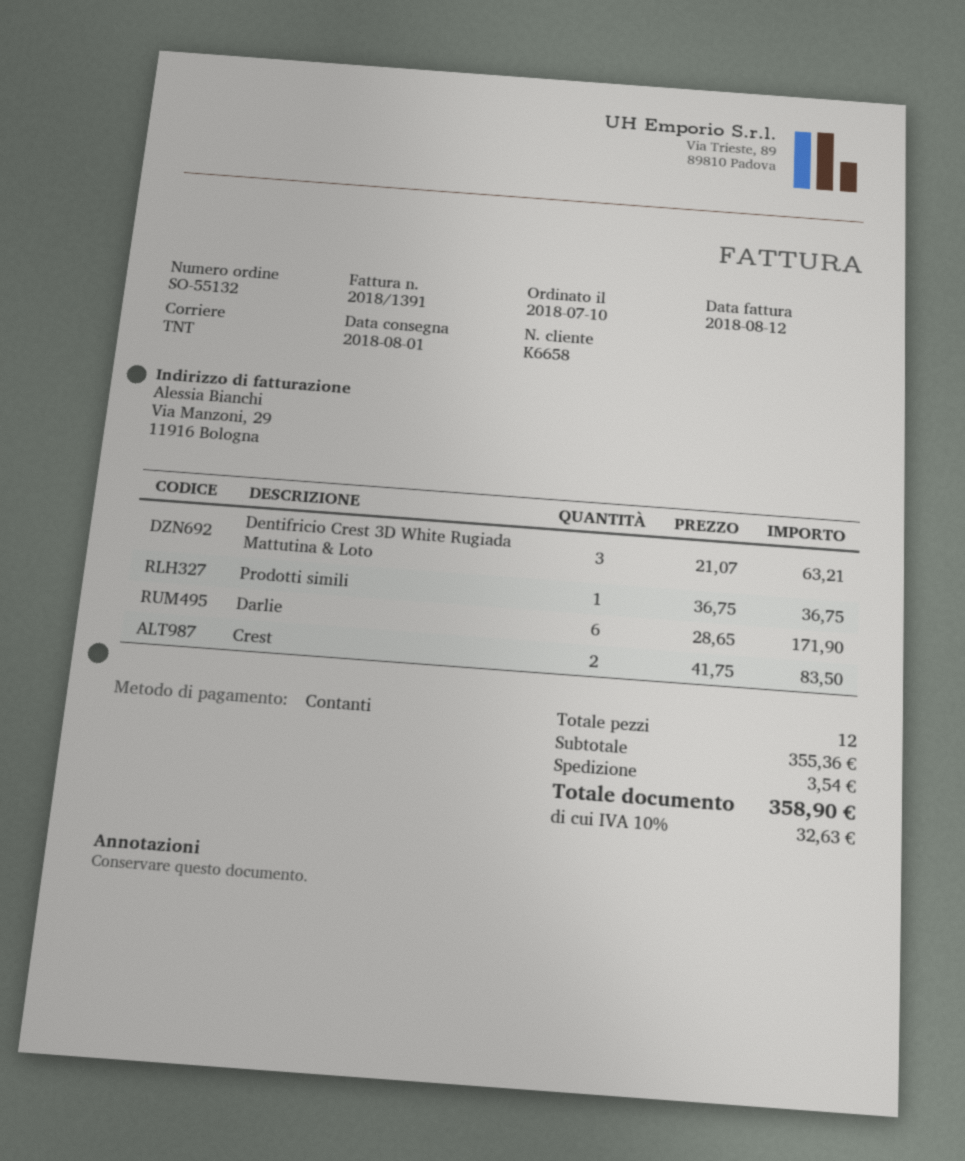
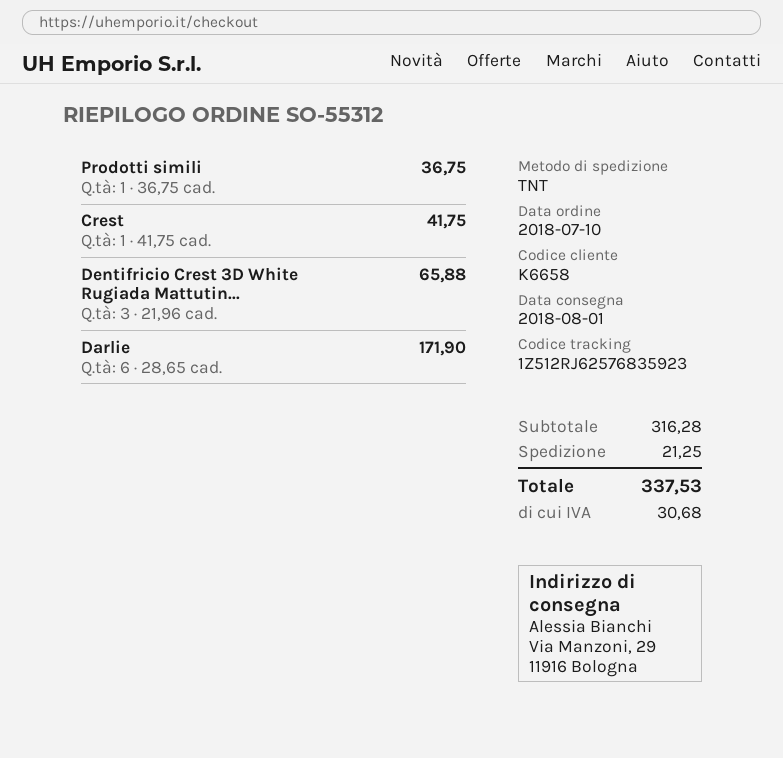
order number: SO-55132 -> SO-55312
Dentifricio Crest 3D White Rugiada Mattutina & Loto: 3 x 21.07 = 63.21 -> 3 x 21.96 = 65.88
Crest: 2 x 41.75 = 83.50 -> 1 x 41.75 = 41.75
subtotal: 355.36 -> 316.28
shipping: 3.54 -> 21.25
tax: 32.63 -> 30.68
total: 358.90 -> 337.53

